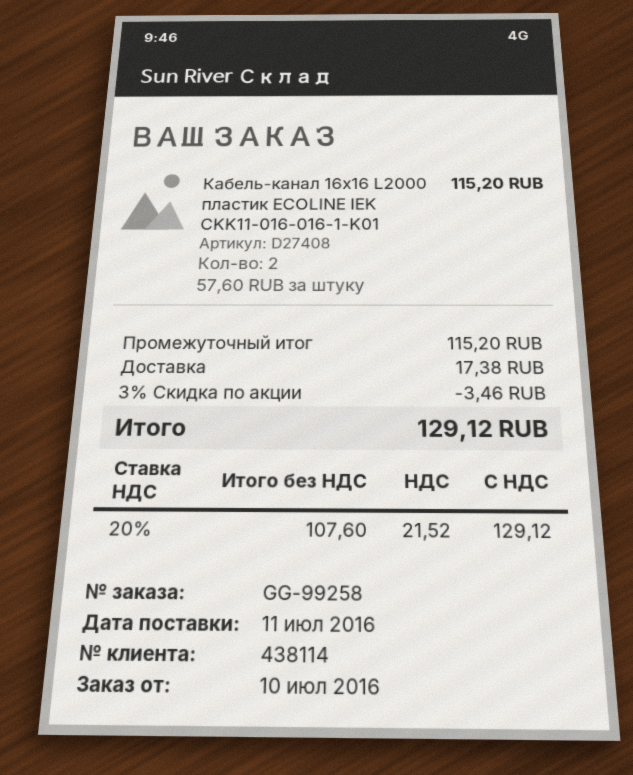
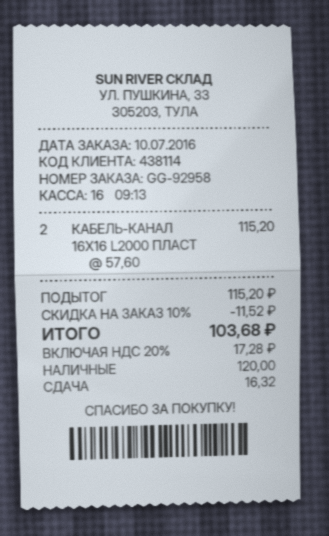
order number: GG-99258 -> GG-92958
discount: 3% = 3.46 -> 10% = 11.52
shipping: 17.38 -> none
tax: 20% = 21.52 -> 20% = 17.28
total: 129.12 -> 103.68

